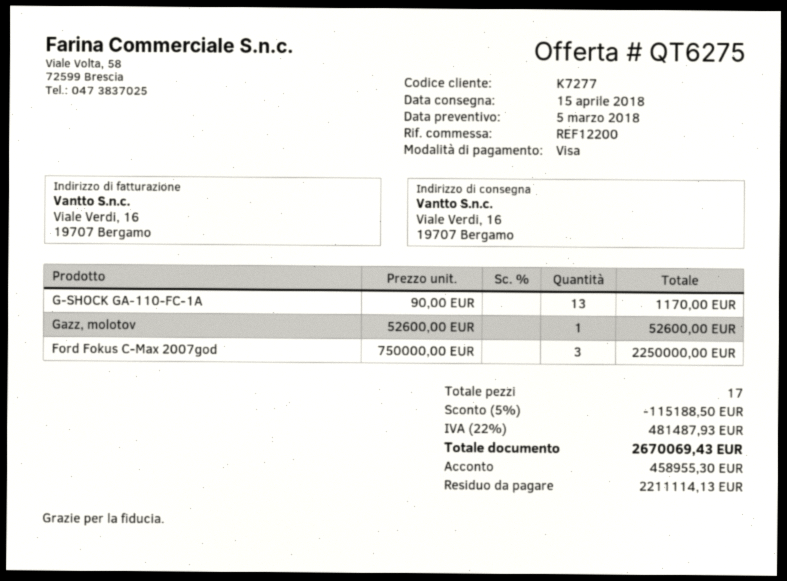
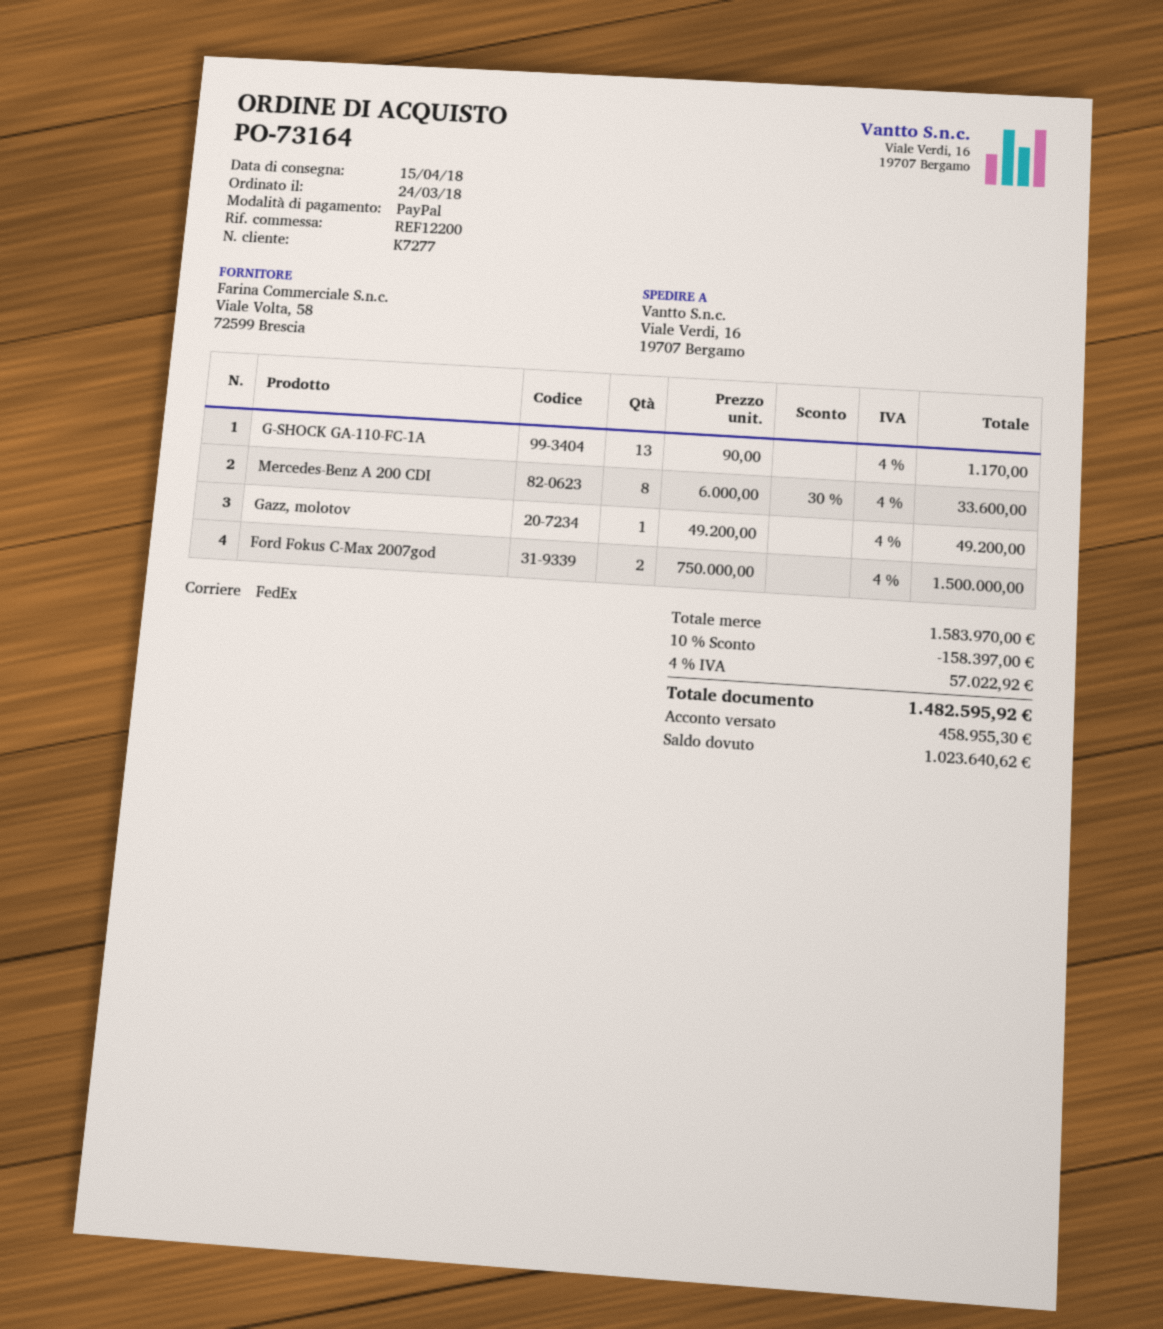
payment method: Visa -> PayPal
Gazz, molotov: 1 x 52600.00 = 52600.00 -> 1 x 49200.00 = 49200.00
Ford Fokus C-Max 2007god: 3 x 750000.00 = 2250000.00 -> 2 x 750000.00 = 1500000.00
Mercedes-Benz A 200 CDI: none -> 8 x 6000.00 - 30% = 33600.00
discount: 5% = 115188.50 -> 10% = 158397.00
tax: 22% = 481487.93 -> 4% = 57022.92
total: 2670069.43 -> 1482595.92
balance: 2211114.13 -> 1023640.62

